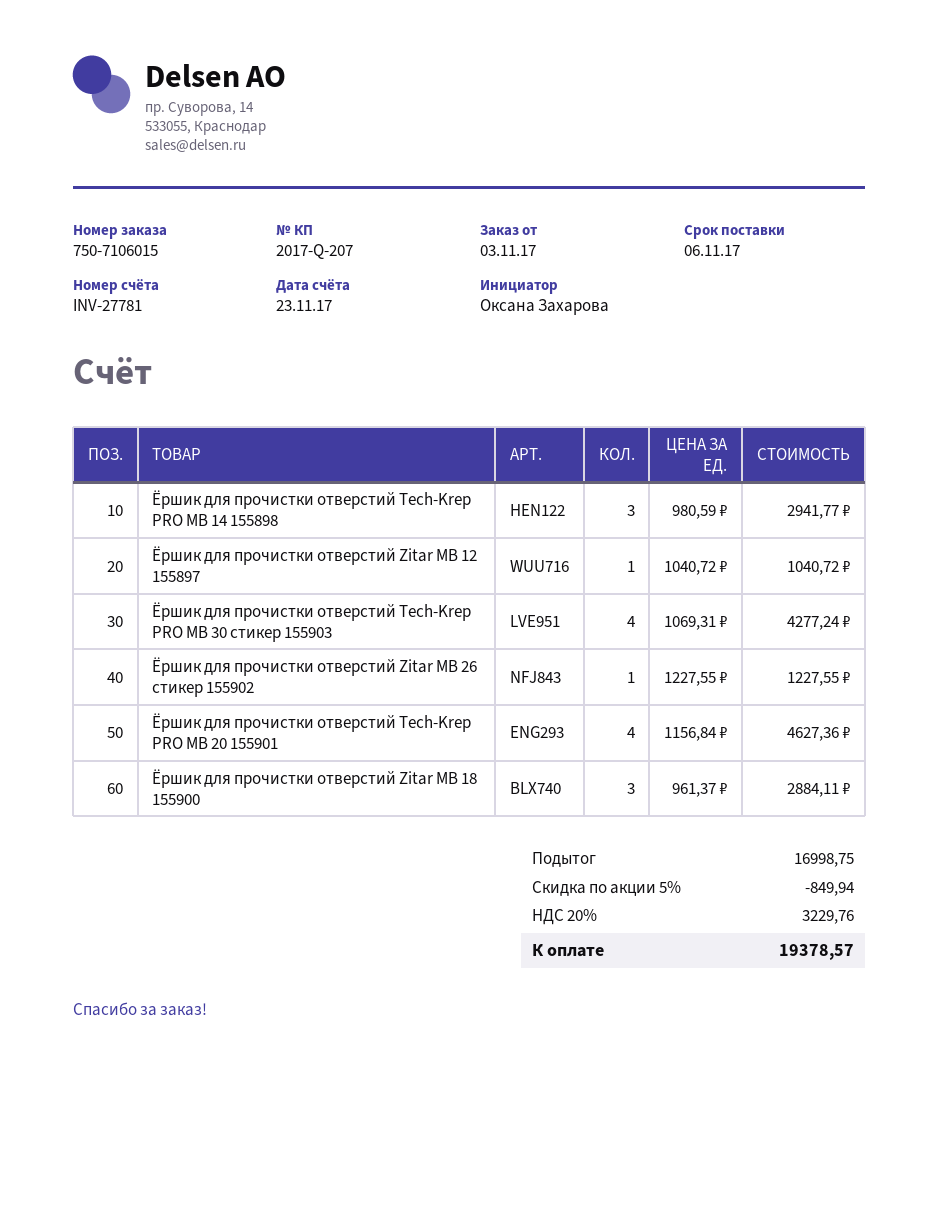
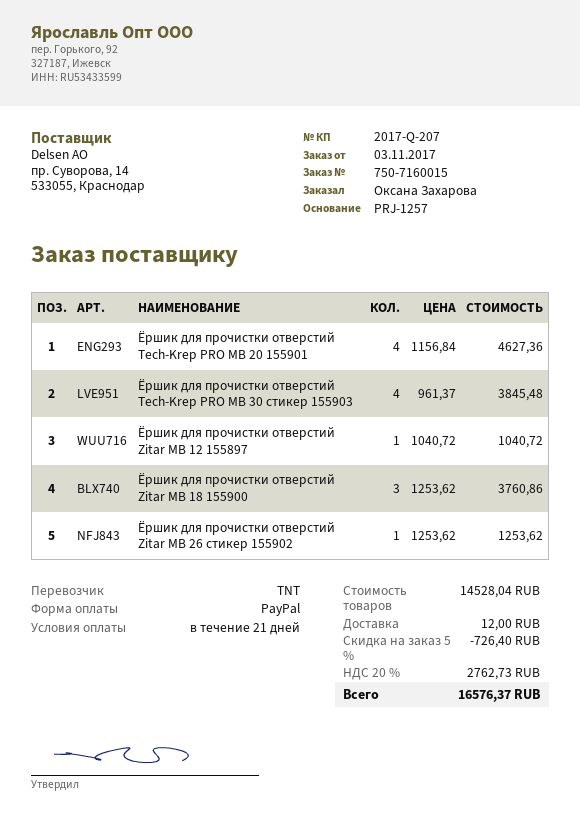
order number: 750-7106015 -> 750-7160015
Ёршик для прочистки отверстий Tech-Krep PRO МВ 14 155898: 3 x 980.59 = 2941.77 -> none
Ёршик для прочистки отверстий Tech-Krep PRO МВ 30 стикер 155903: 4 x 1069.31 = 4277.24 -> 4 x 961.37 = 3845.48
Ёршик для прочистки отверстий Zitar МВ 26 стикер 155902: 1 x 1227.55 = 1227.55 -> 1 x 1253.62 = 1253.62
Ёршик для прочистки отверстий Zitar МВ 18 155900: 3 x 961.37 = 2884.11 -> 3 x 1253.62 = 3760.86
subtotal: 16998.75 -> 14528.04
discount: 5% = 849.94 -> 5% = 726.40
shipping: none -> 12.00
tax: 20% = 3229.76 -> 20% = 2762.73
total: 19378.57 -> 16576.37

